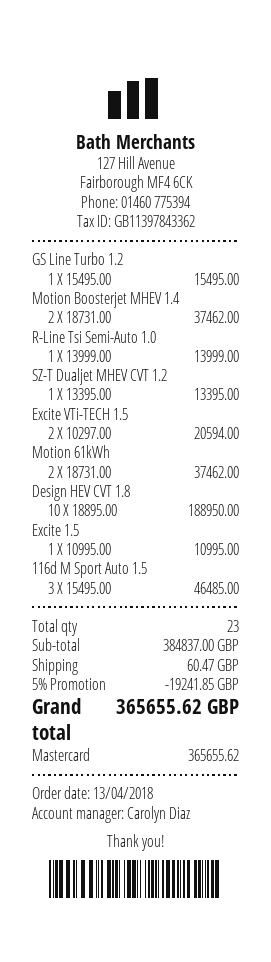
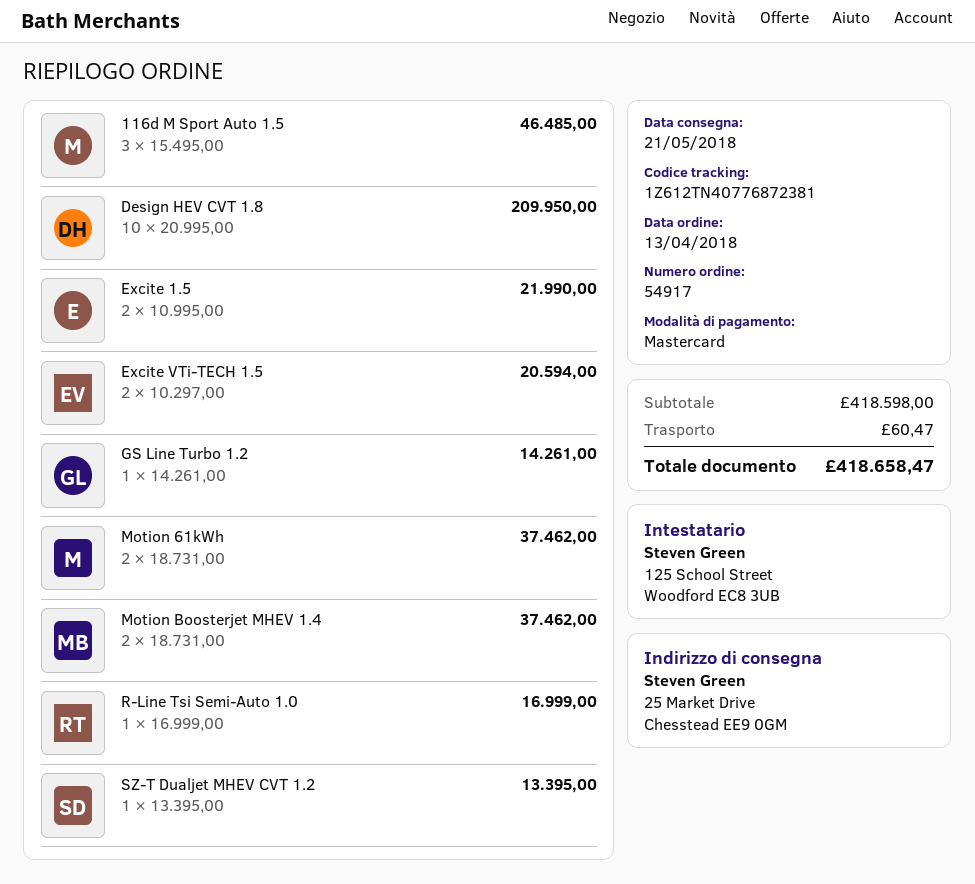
GS Line Turbo 1.2: 1 x 15495.00 = 15495.00 -> 1 x 14261.00 = 14261.00
R-Line Tsi Semi-Auto 1.0: 1 x 13999.00 = 13999.00 -> 1 x 16999.00 = 16999.00
Design HEV CVT 1.8: 10 x 18895.00 = 188950.00 -> 10 x 20995.00 = 209950.00
Excite 1.5: 1 x 10995.00 = 10995.00 -> 2 x 10995.00 = 21990.00
subtotal: 384837.00 -> 418598.00
discount: 5% = 19241.85 -> none
total: 365655.62 -> 418658.47

